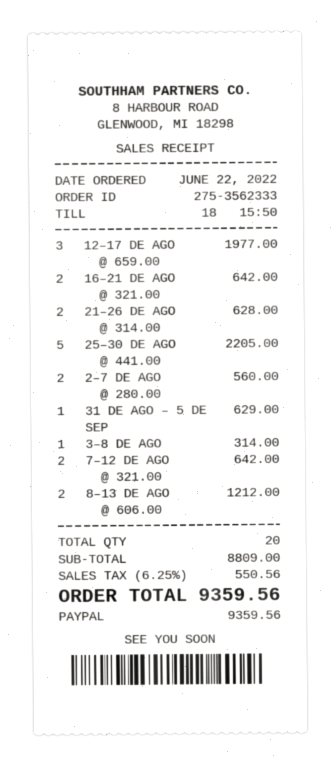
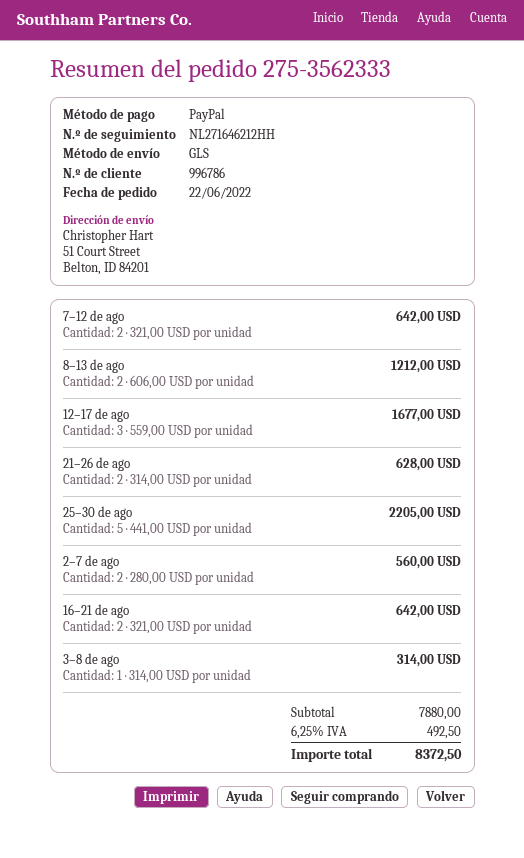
12–17 DE AGO: 3 x 659.00 = 1977.00 -> 3 x 559.00 = 1677.00
31 DE AGO – 5 DE SEP: 1 x 629.00 = 629.00 -> none
subtotal: 8809.00 -> 7880.00
tax: 6.25% = 550.56 -> 6.25% = 492.50
total: 9359.56 -> 8372.50

